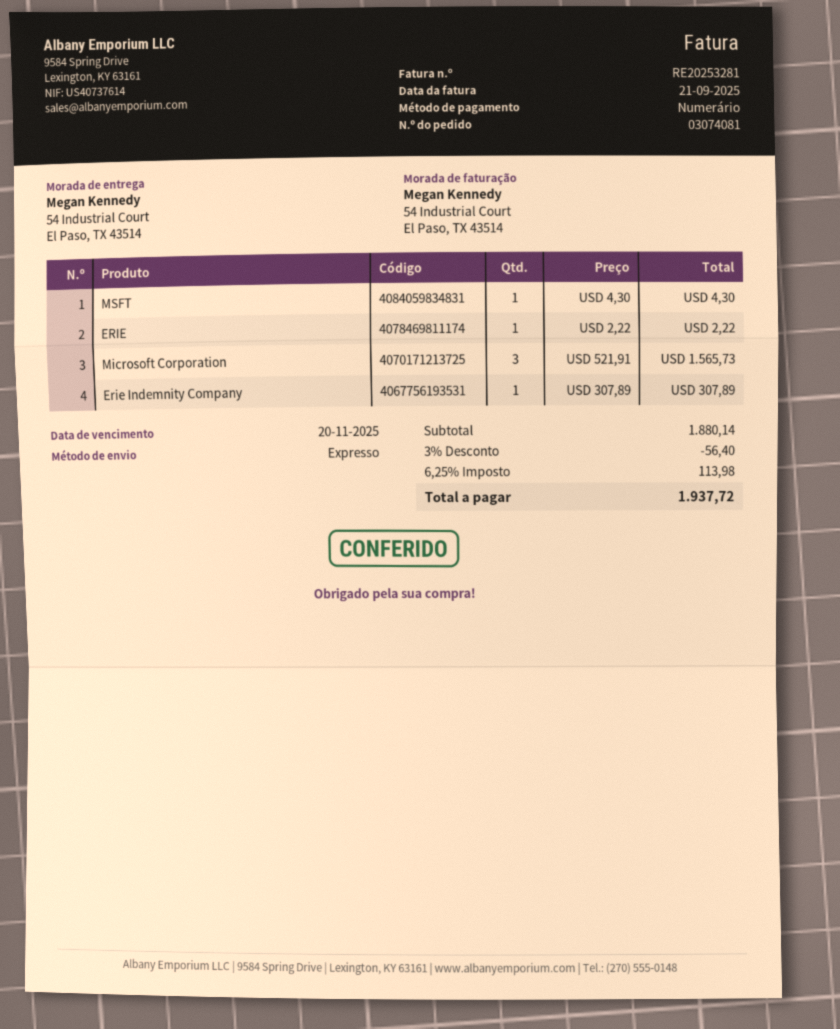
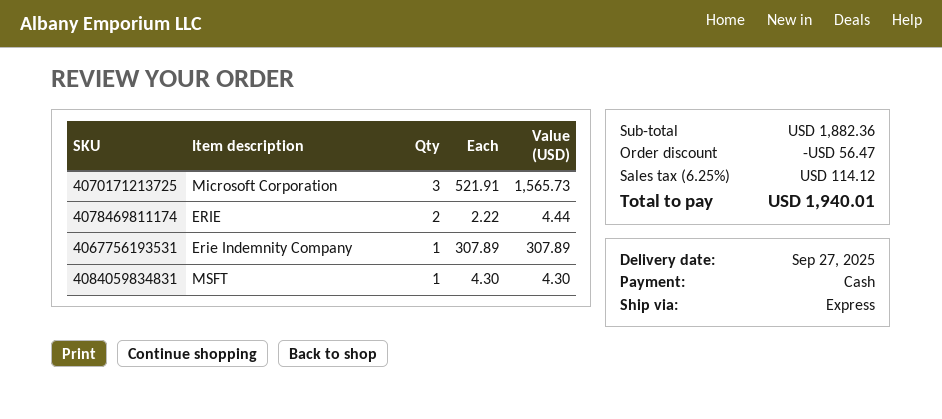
ERIE: 1 x 2.22 = 2.22 -> 2 x 2.22 = 4.44
subtotal: 1880.14 -> 1882.36
discount: 56.40 -> 56.47
tax: 6.25% = 113.98 -> 6.25% = 114.12
total: 1937.72 -> 1940.01

